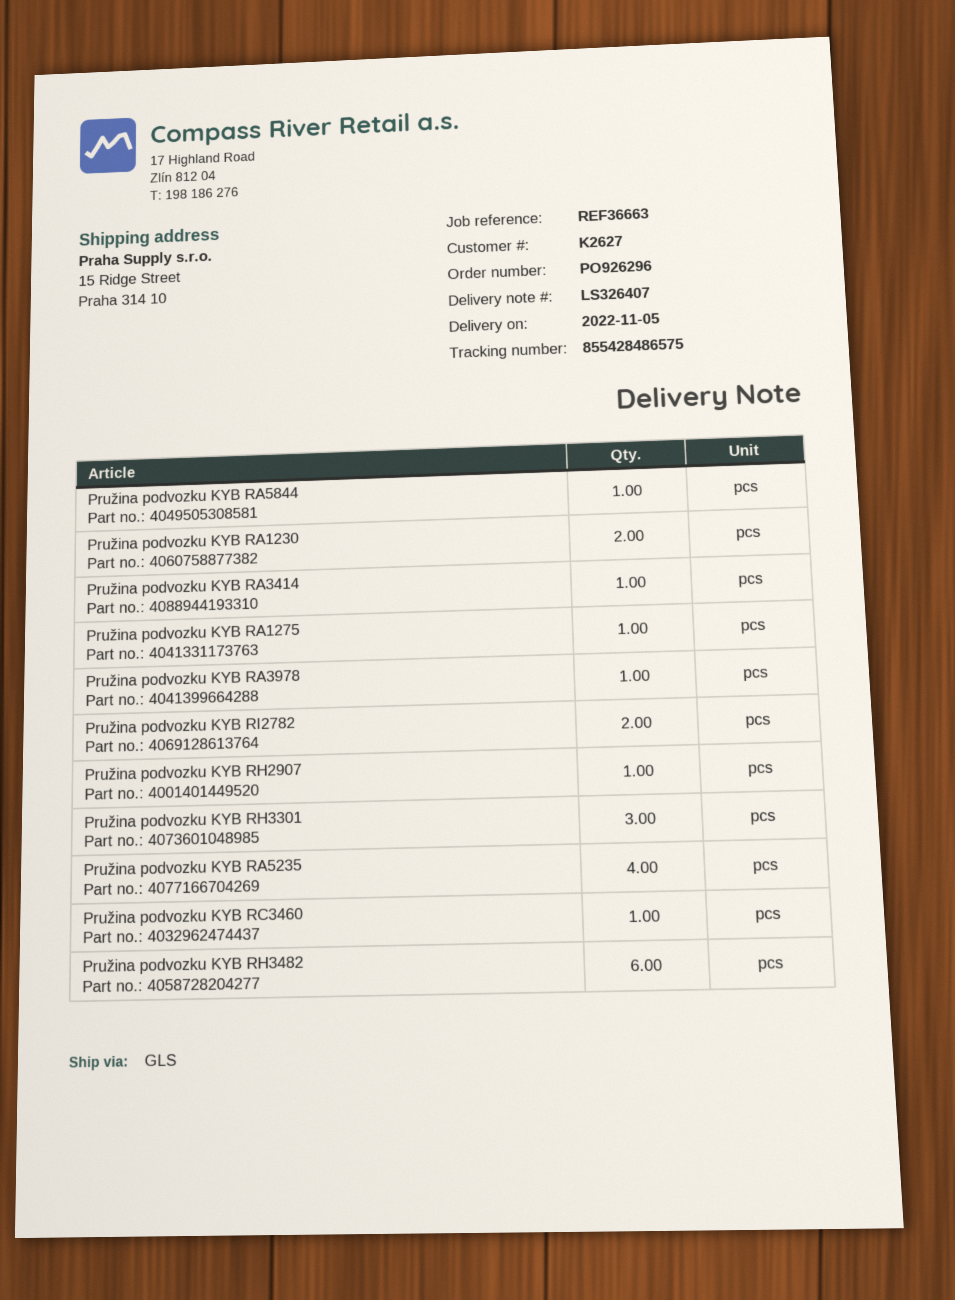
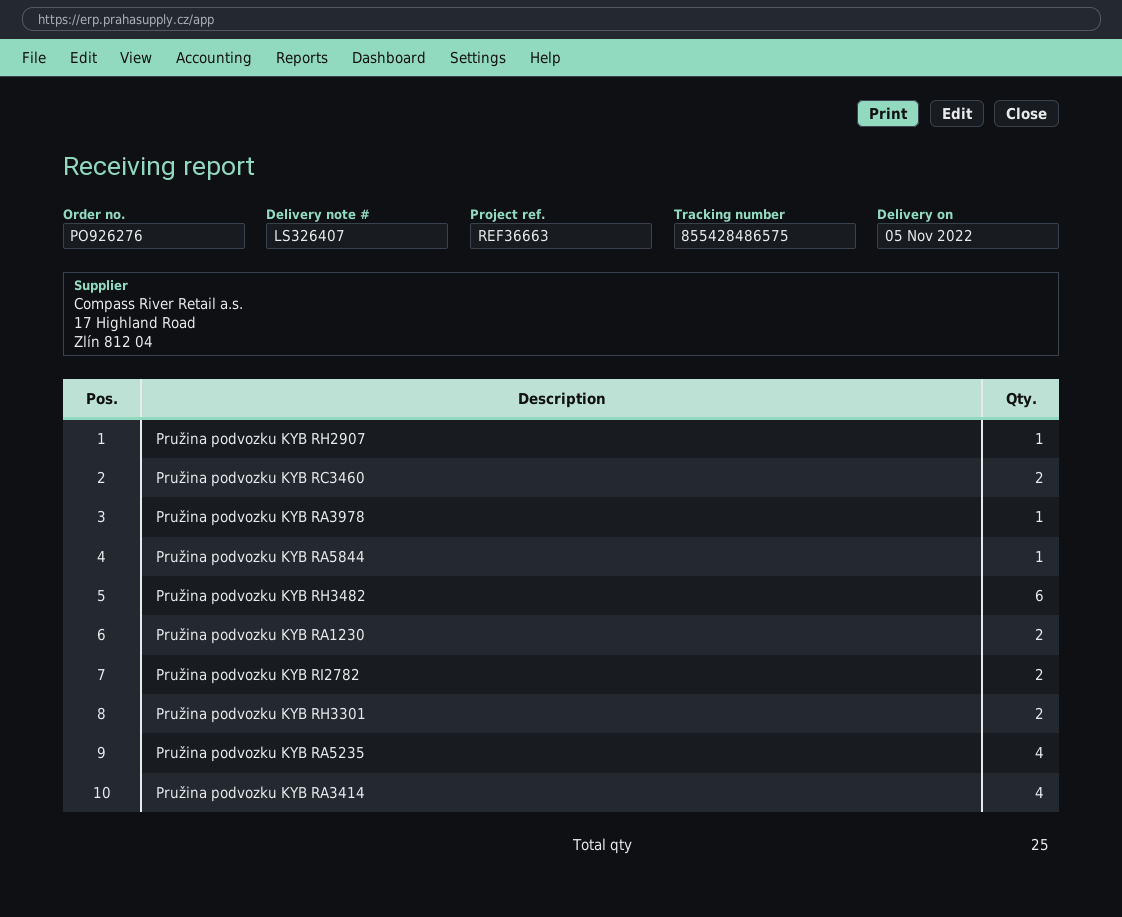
order number: PO926296 -> PO926276
Pružina podvozku KYB RA3414: 1 -> 4
Pružina podvozku KYB RA1275: 1 -> none
Pružina podvozku KYB RH3301: 3 -> 2
Pružina podvozku KYB RC3460: 1 -> 2

